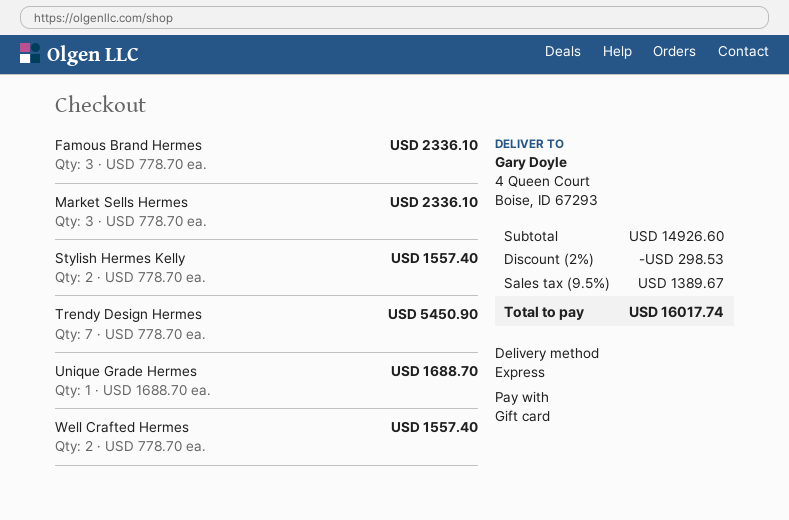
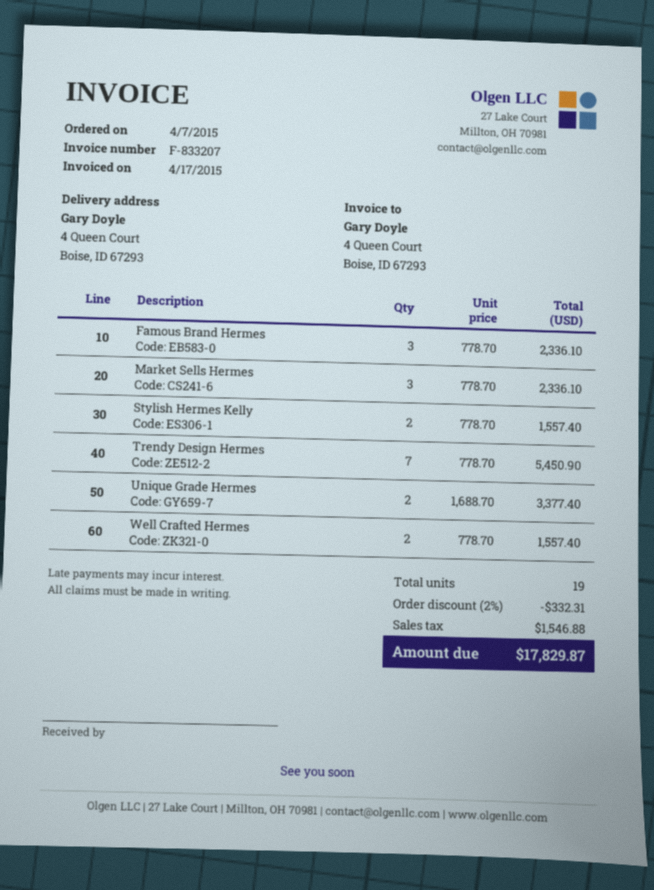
Unique Grade Hermes: 1 x 1688.70 = 1688.70 -> 2 x 1688.70 = 3377.40
discount: 2% = 298.53 -> 2% = 332.31
tax: 1389.67 -> 1546.88
total: 16017.74 -> 17829.87

